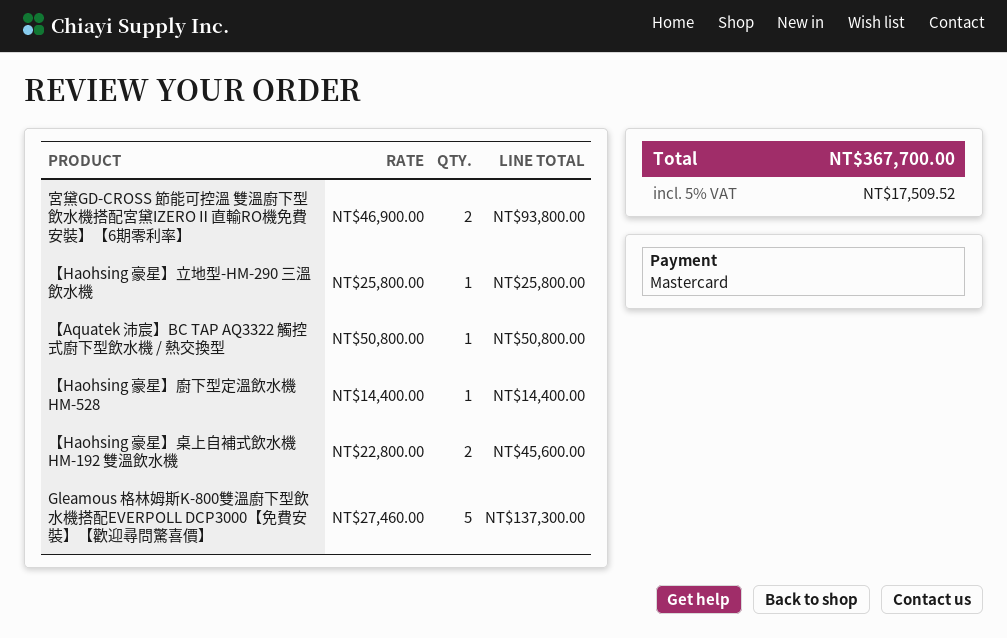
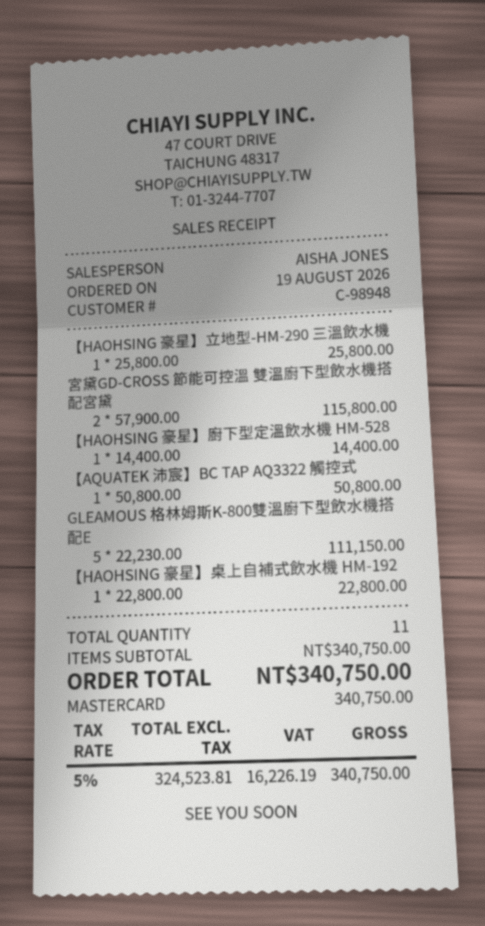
宮黛GD-CROSS 節能可控溫 雙溫廚下型飲水機搭配宮黛IZEROⅡ直輸RO機免費安裝】【6期零利率】: 2 x 46900.00 = 93800.00 -> 2 x 57900.00 = 115800.00
【Haohsing 豪星】桌上自補式飲水機 HM-192 雙溫飲水機: 2 x 22800.00 = 45600.00 -> 1 x 22800.00 = 22800.00
Gleamous 格林姆斯K-800雙溫廚下型飲水機搭配EVERPOLL DCP3000【免費安裝】【歡迎尋問驚喜價】: 5 x 27460.00 = 137300.00 -> 5 x 22230.00 = 111150.00
tax: 5% = 17509.52 -> 5% = 16226.19
total: 367700.00 -> 340750.00

